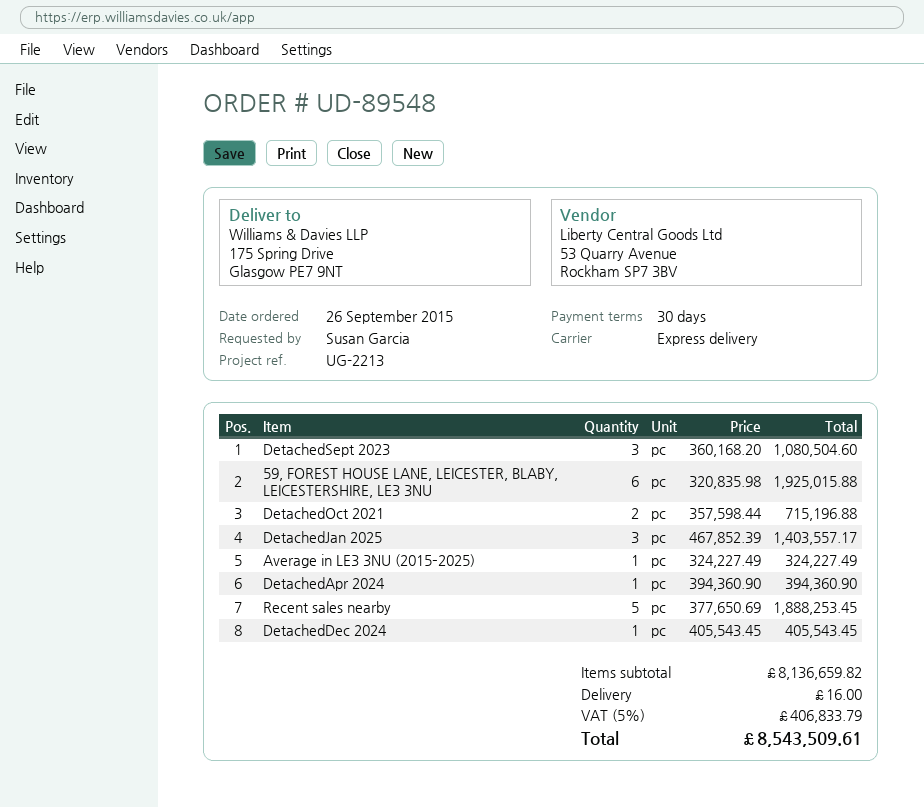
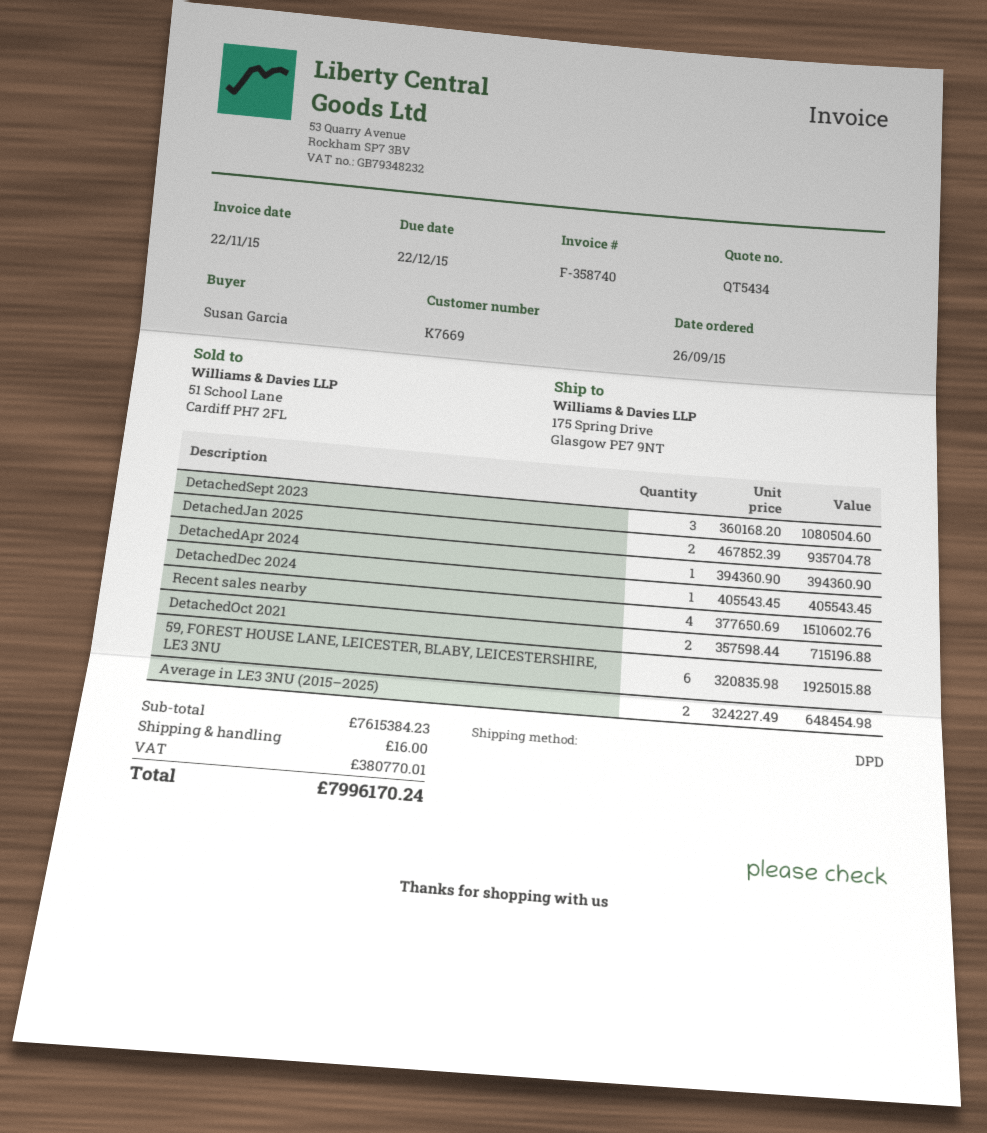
shipping method: express -> DPD
DetachedJan 2025: 3 x 467852.39 = 1403557.17 -> 2 x 467852.39 = 935704.78
Average in LE3 3NU (2015–2025): 1 x 324227.49 = 324227.49 -> 2 x 324227.49 = 648454.98
Recent sales nearby: 5 x 377650.69 = 1888253.45 -> 4 x 377650.69 = 1510602.76
subtotal: 8136659.82 -> 7615384.23
tax: 406833.79 -> 380770.01
total: 8543509.61 -> 7996170.24

